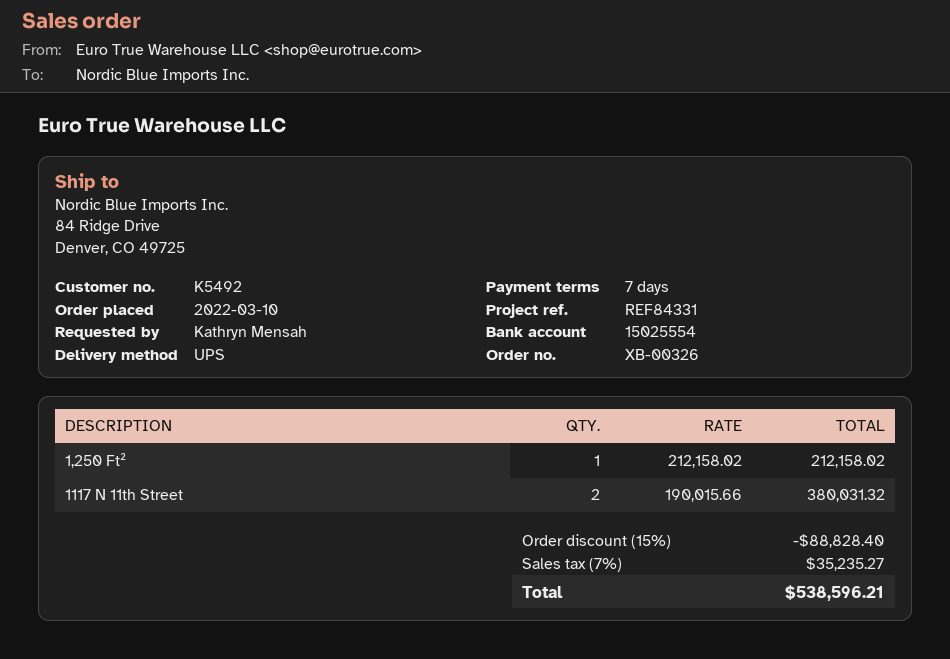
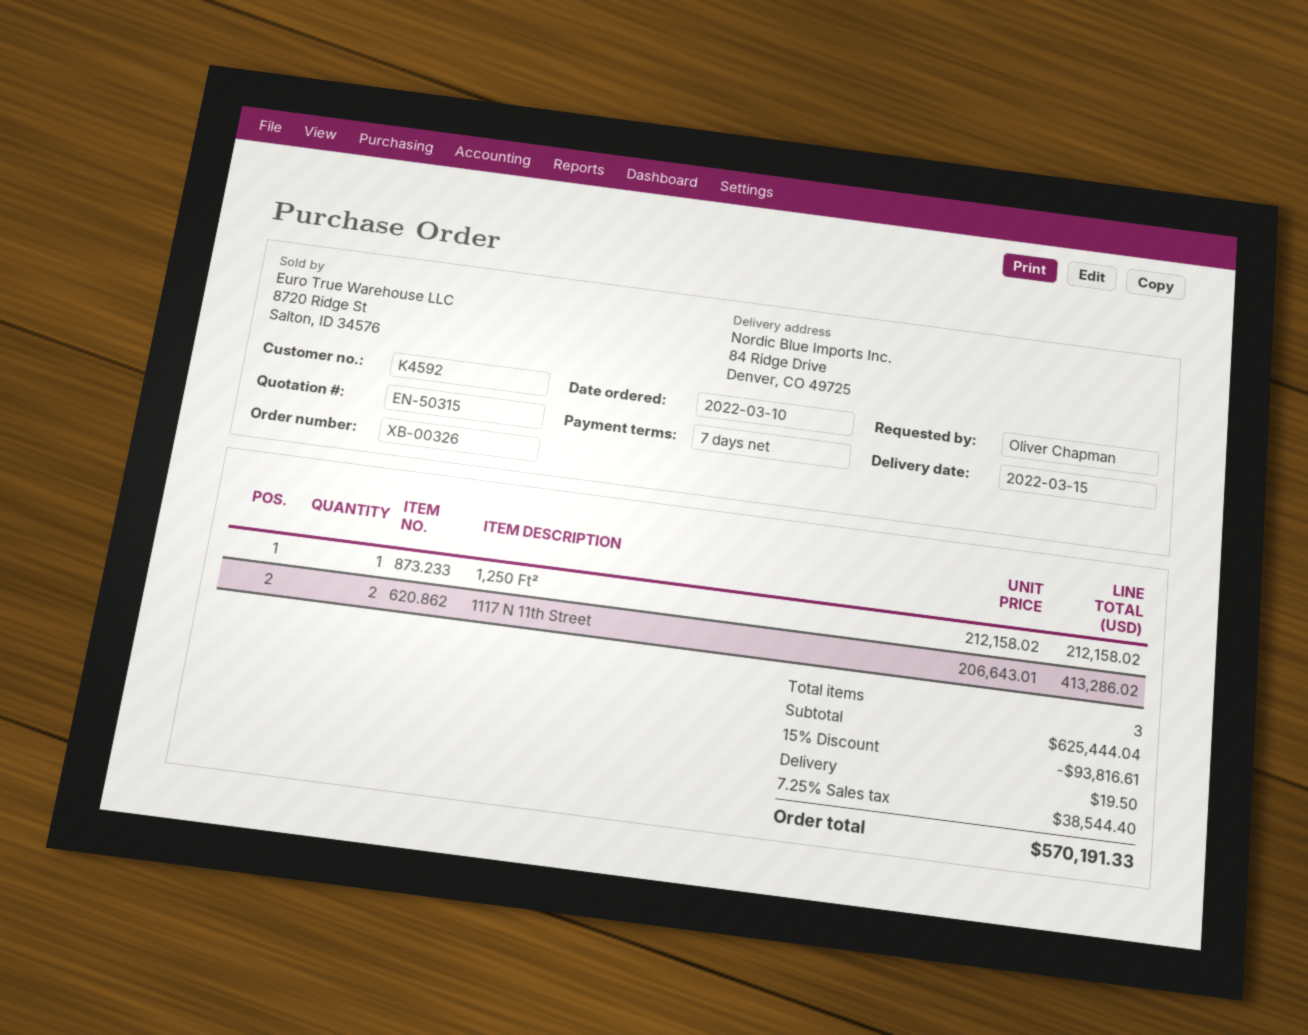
customer number: K5492 -> K4592
ordered by: Kathryn Mensah -> Oliver Chapman
1117 N 11th Street: 2 x 190015.66 = 380031.32 -> 2 x 206643.01 = 413286.02
discount: 15% = 88828.40 -> 15% = 93816.61
shipping: none -> 19.50
tax: 7% = 35235.27 -> 7.25% = 38544.40
total: 538596.21 -> 570191.33

